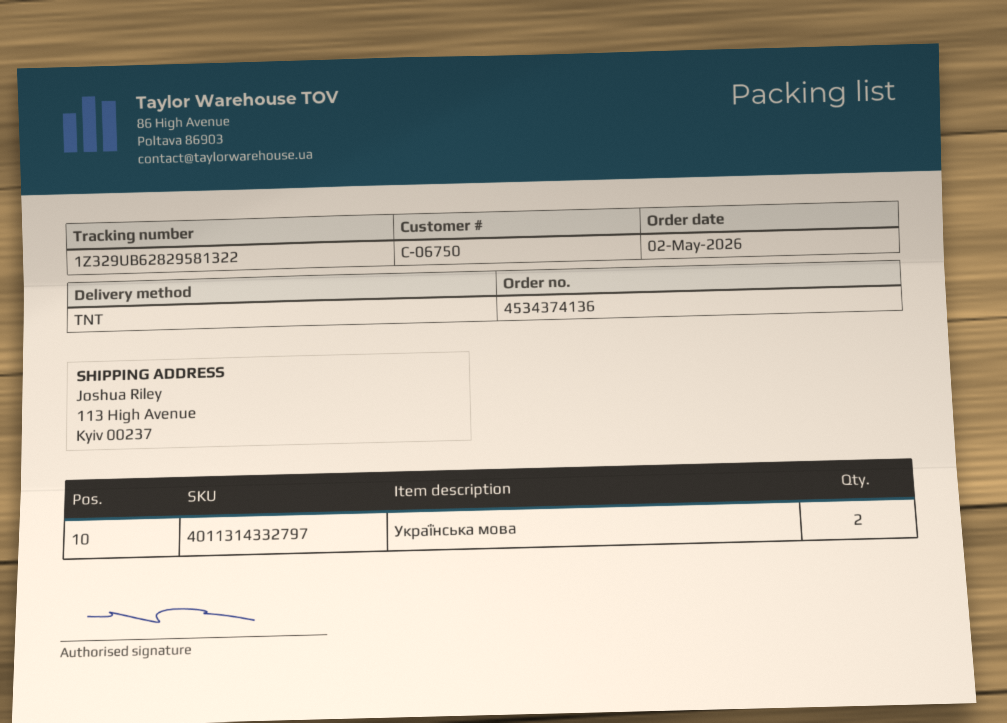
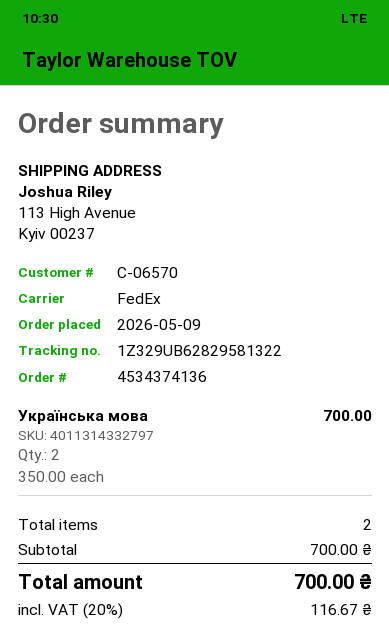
order date: 2026-05-02 -> 2026-05-09
customer number: C-06750 -> C-06570
shipping method: TNT -> FedEx

